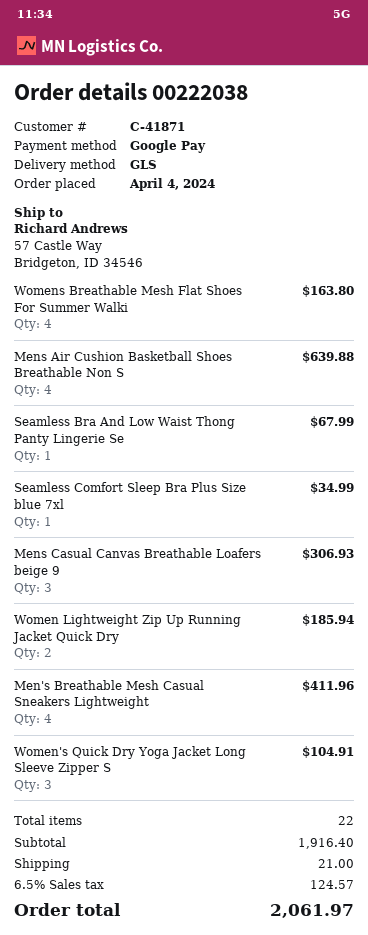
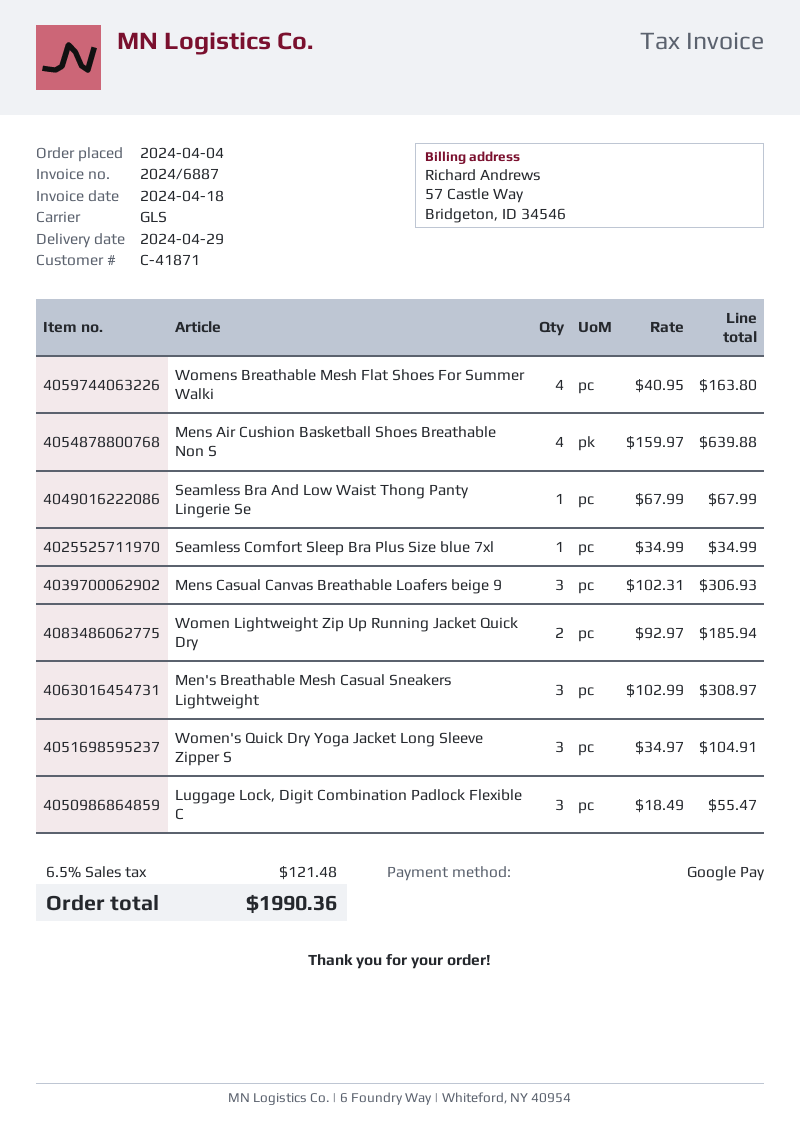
Men's Breathable Mesh Casual Sneakers Lightweight: 4 for 411.96 -> 3 for 308.97
Luggage Lock, Digit Combination Padlock Flexible C: none -> 3 for 55.47
shipping: 21.00 -> none
tax: 6.5% = 124.57 -> 6.5% = 121.48
total: 2061.97 -> 1990.36

